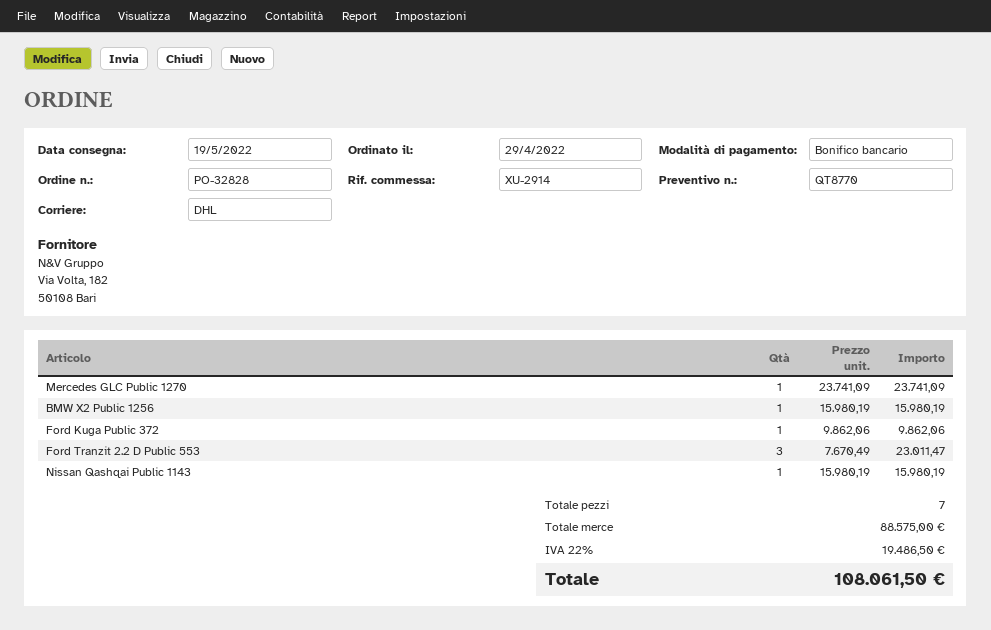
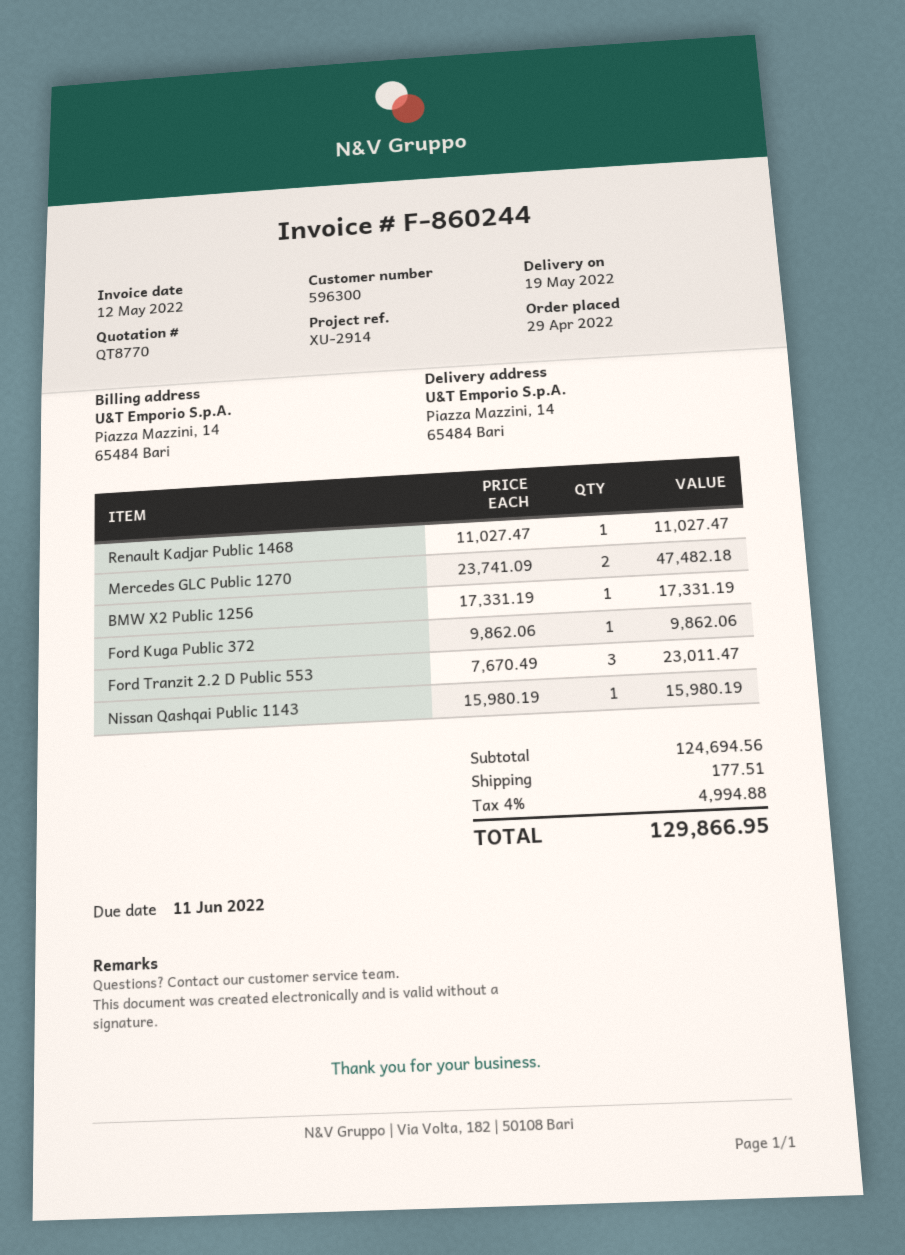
Mercedes GLC Public 1270: 1 x 23741.09 = 23741.09 -> 2 x 23741.09 = 47482.18
BMW X2 Public 1256: 1 x 15980.19 = 15980.19 -> 1 x 17331.19 = 17331.19
Renault Kadjar Public 1468: none -> 1 x 11027.47 = 11027.47
subtotal: 88575.00 -> 124694.56
shipping: none -> 177.51
tax: 22% = 19486.50 -> 4% = 4994.88
total: 108061.50 -> 129866.95

